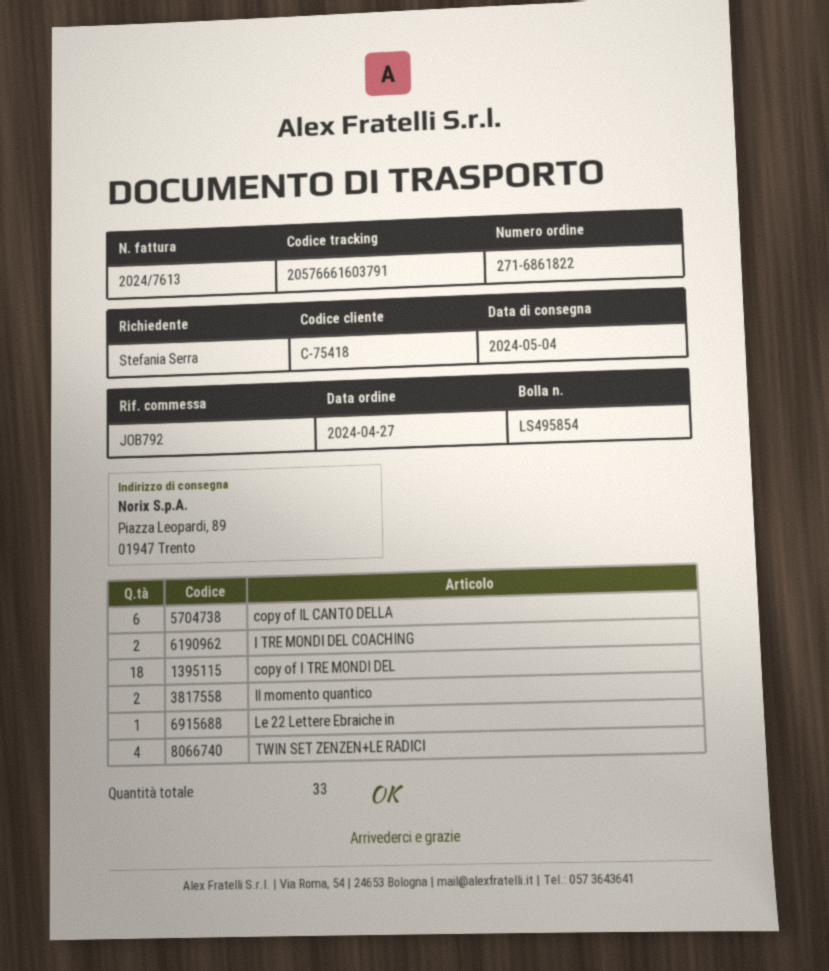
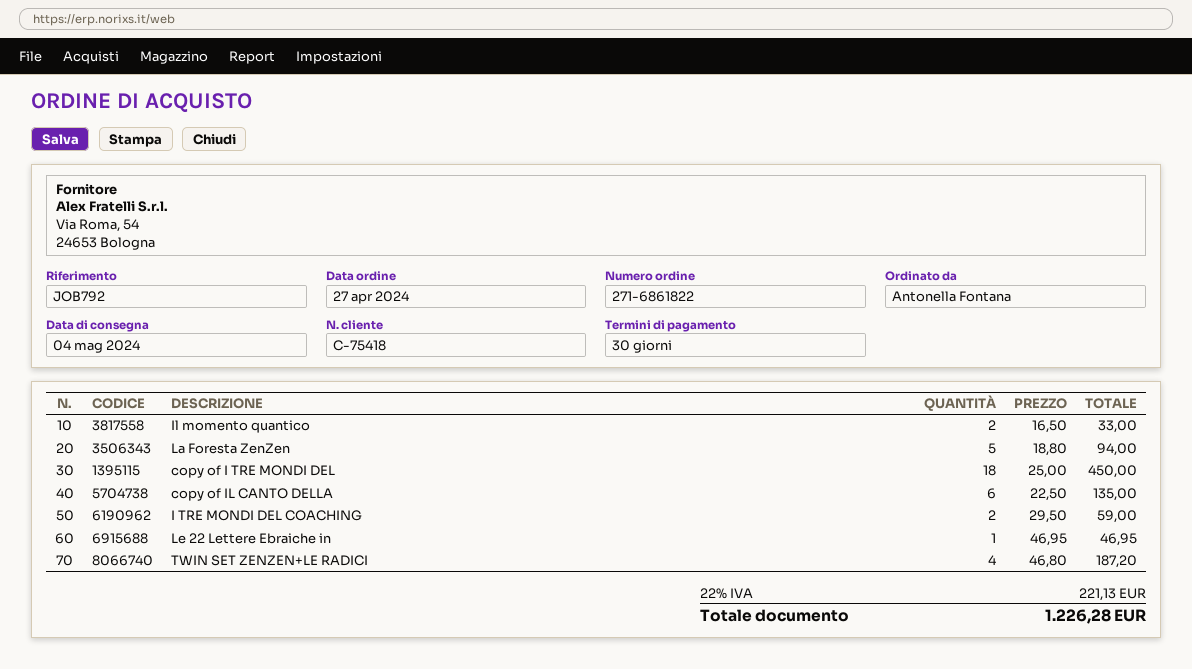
ordered by: Stefania Serra -> Antonella Fontana
La Foresta ZenZen: none -> 5

